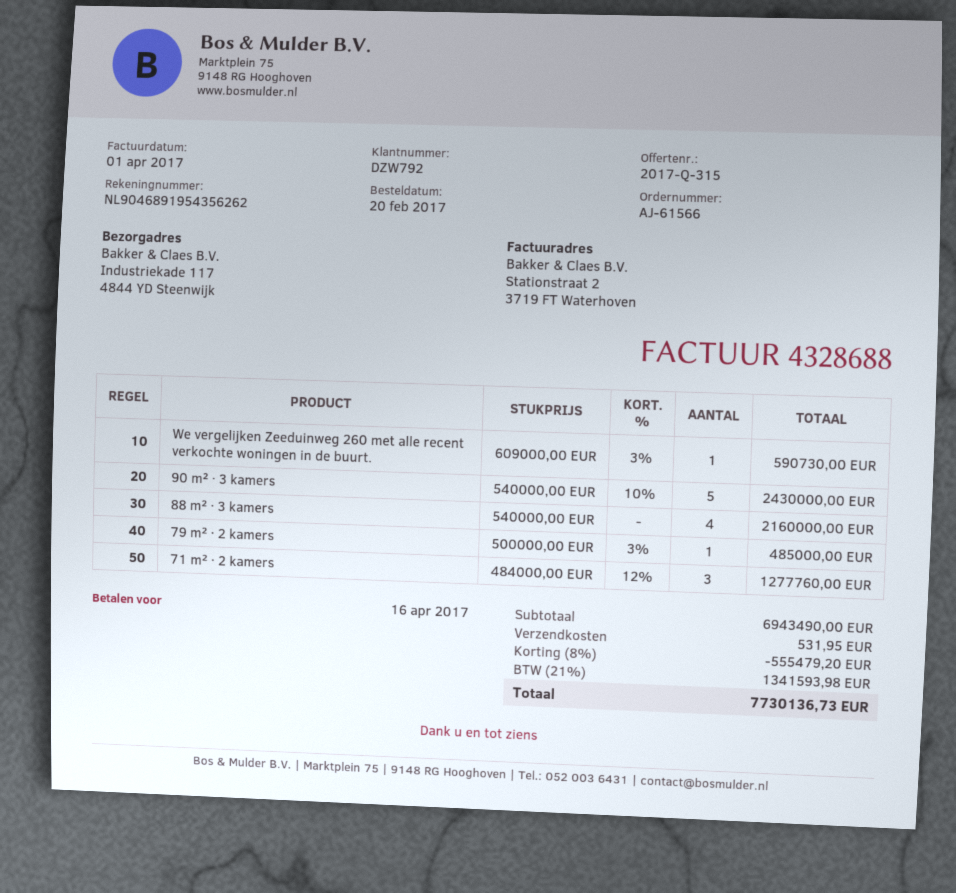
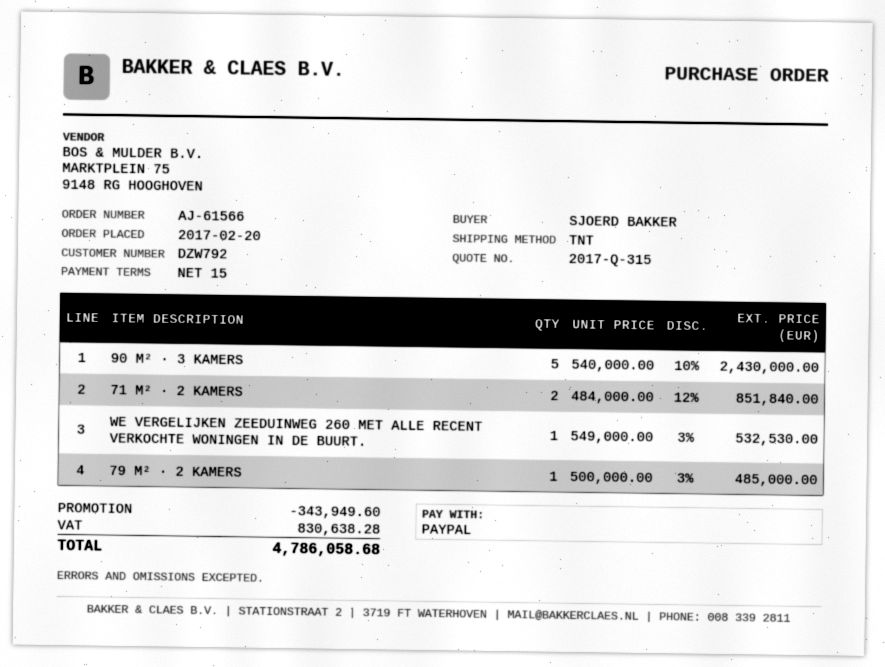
We vergelijken Zeeduinweg 260 met alle recent verkochte woningen in de buurt.: 1 x 609000.00 - 3% = 590730.00 -> 1 x 549000.00 - 3% = 532530.00
88 m² · 3 kamers: 4 x 540000.00 = 2160000.00 -> none
71 m² · 2 kamers: 3 x 484000.00 - 12% = 1277760.00 -> 2 x 484000.00 - 12% = 851840.00
discount: 555479.20 -> 343949.60
shipping: 531.95 -> none
tax: 1341593.98 -> 830638.28
total: 7730136.73 -> 4786058.68

